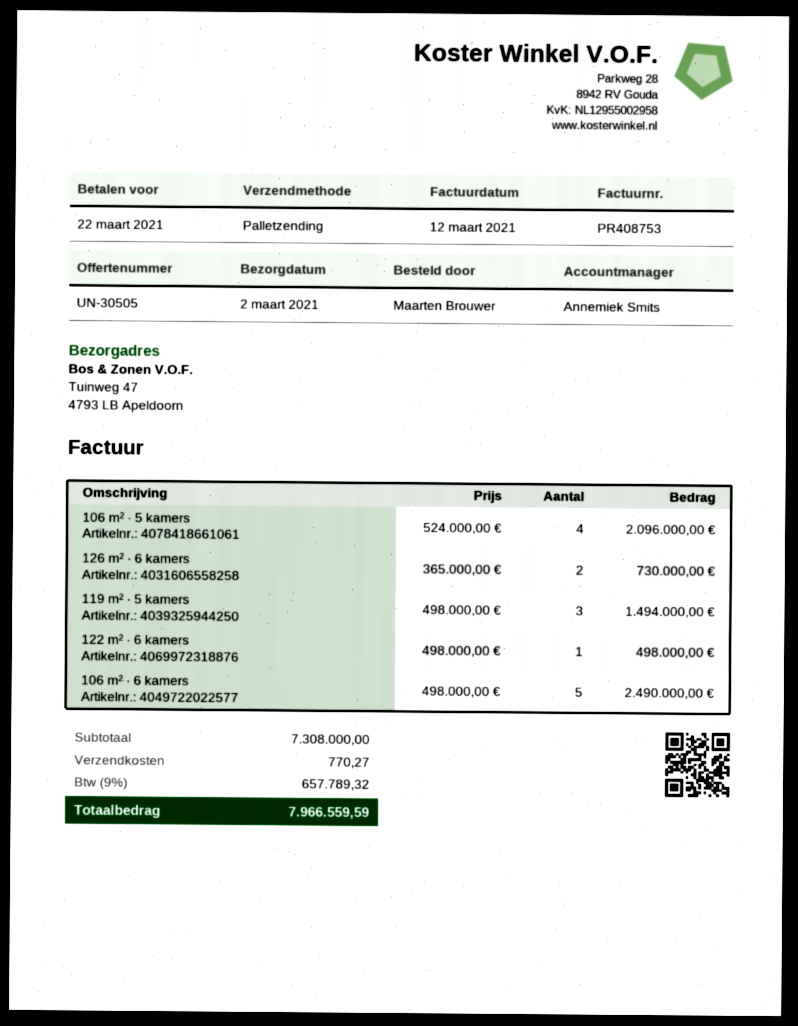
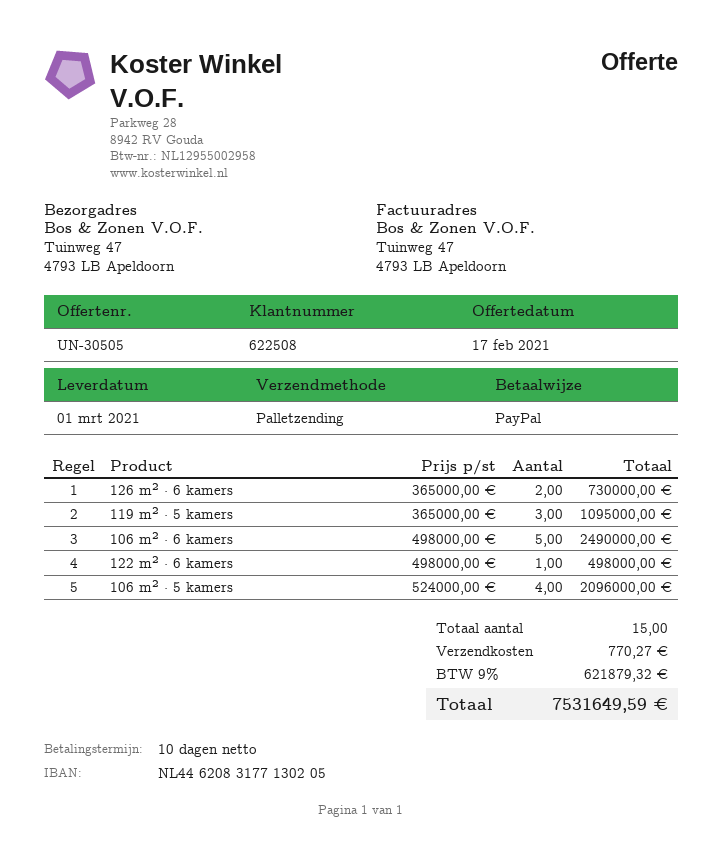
delivery date: 2021-03-02 -> 2021-03-01
119 m² · 5 kamers: 3 x 498000.00 = 1494000.00 -> 3 x 365000.00 = 1095000.00
tax: 9% = 657789.32 -> 9% = 621879.32
total: 7966559.59 -> 7531649.59

